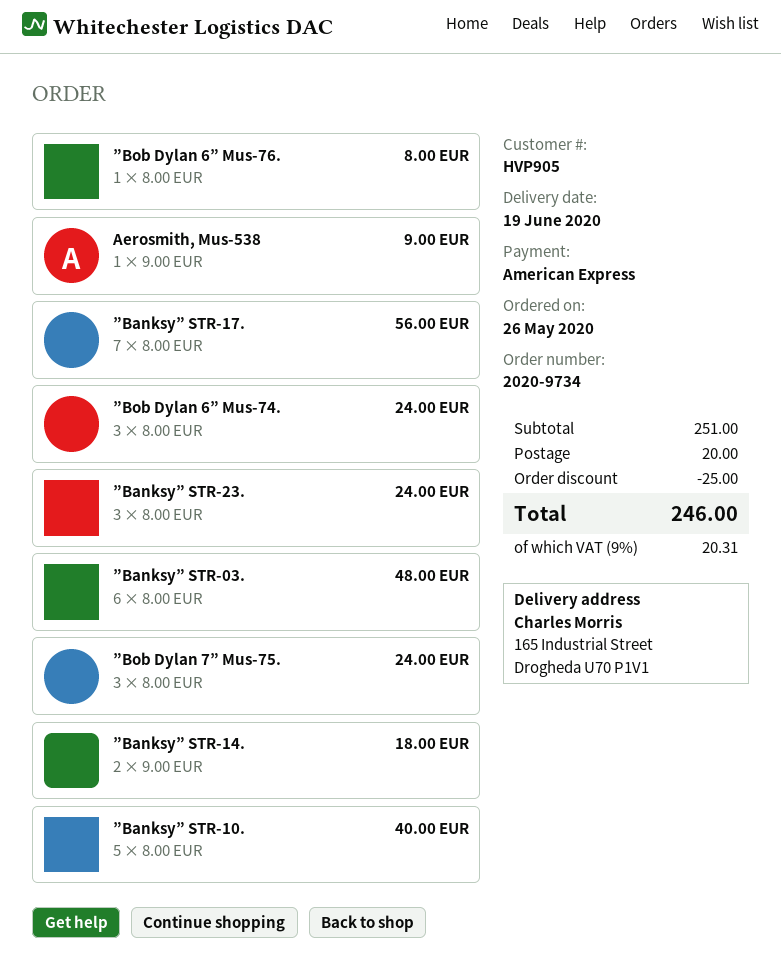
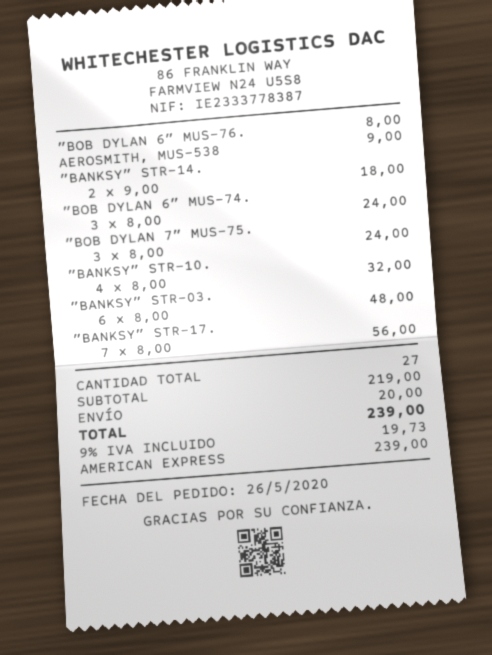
”Banksy” STR-23.: 3 x 8.00 = 24.00 -> none
”Banksy” STR-10.: 5 x 8.00 = 40.00 -> 4 x 8.00 = 32.00
subtotal: 251.00 -> 219.00
discount: 25.00 -> none
tax: 9% = 20.31 -> 9% = 19.73
total: 246.00 -> 239.00

